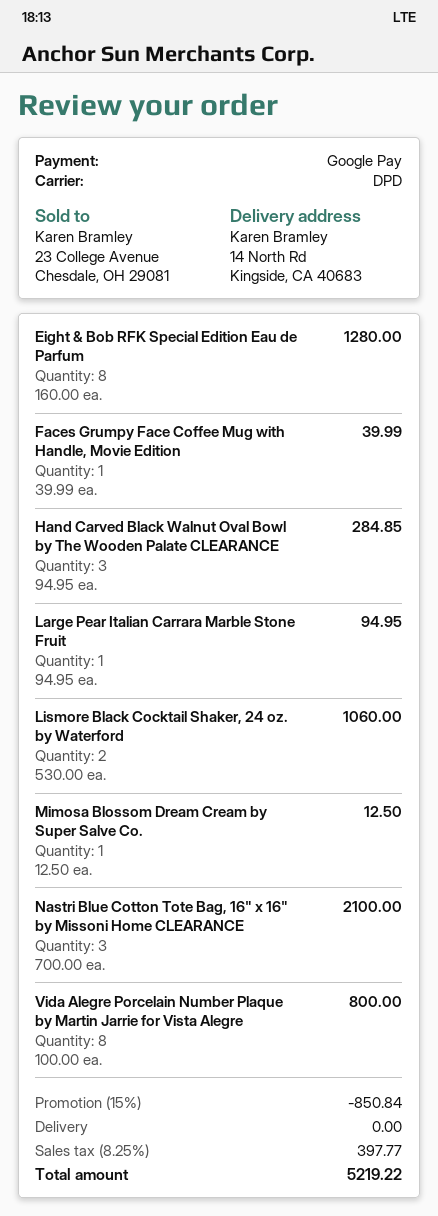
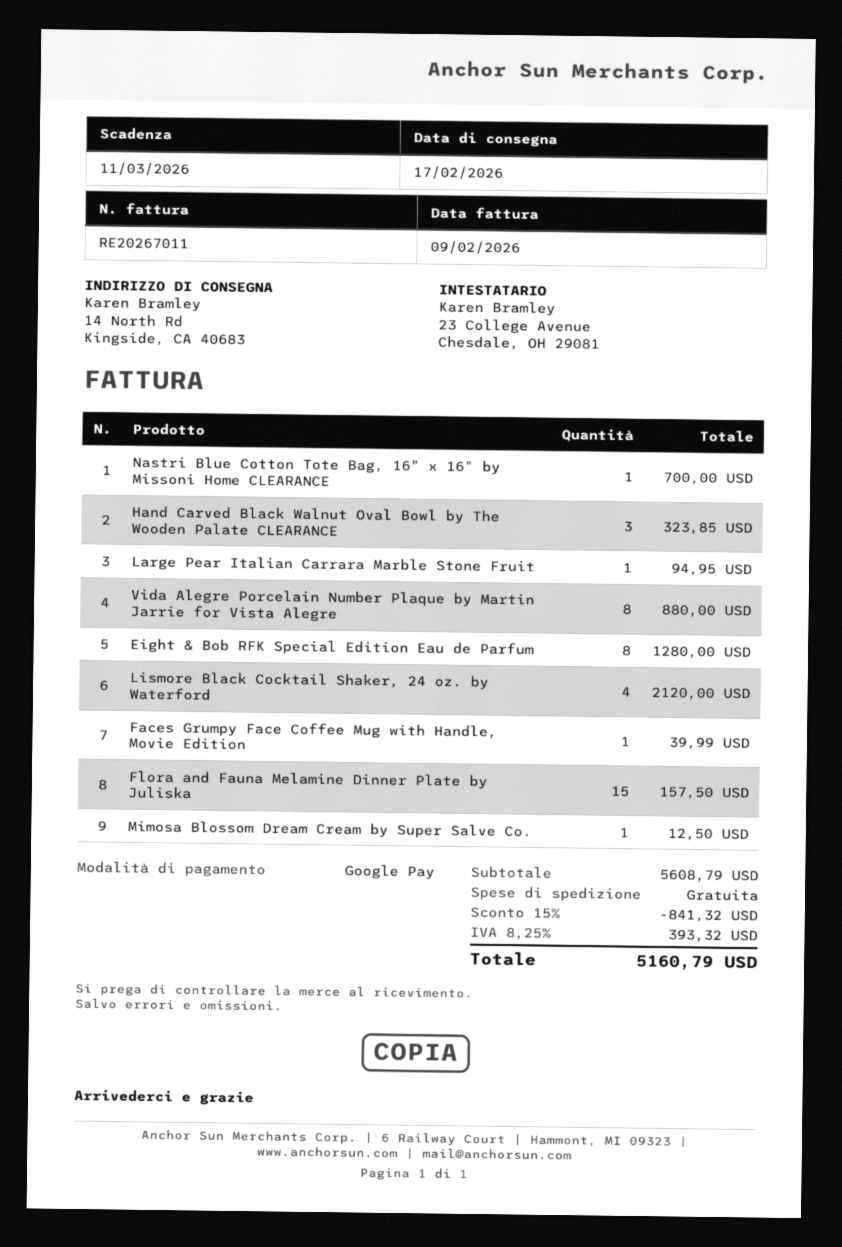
Hand Carved Black Walnut Oval Bowl by The Wooden Palate CLEARANCE: 3 for 284.85 -> 3 for 323.85
Lismore Black Cocktail Shaker, 24 oz. by Waterford: 2 for 1060.00 -> 4 for 2120.00
Nastri Blue Cotton Tote Bag, 16" x 16" by Missoni Home CLEARANCE: 3 for 2100.00 -> 1 for 700.00
Vida Alegre Porcelain Number Plaque by Martin Jarrie for Vista Alegre: 8 for 800.00 -> 8 for 880.00
Flora and Fauna Melamine Dinner Plate by Juliska: none -> 15 for 157.50
discount: 15% = 850.84 -> 15% = 841.32
tax: 8.25% = 397.77 -> 8.25% = 393.32
total: 5219.22 -> 5160.79

